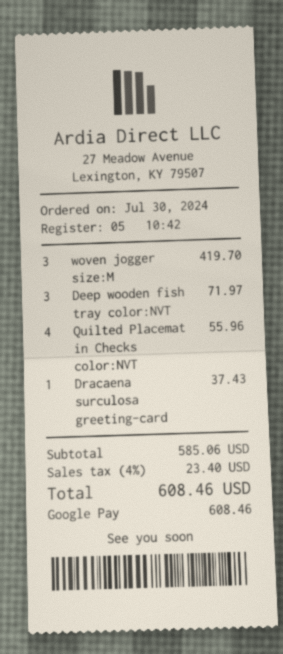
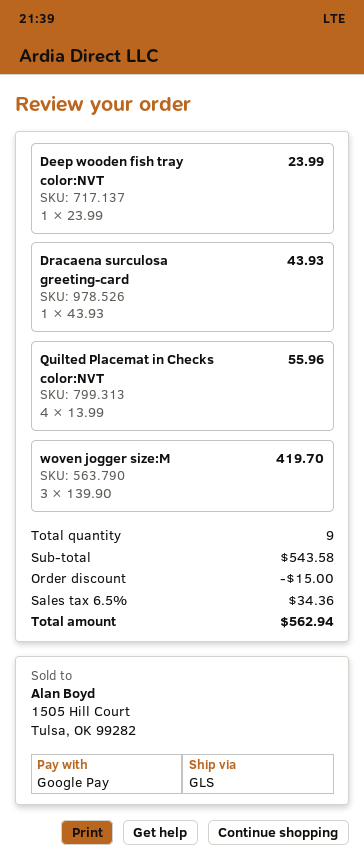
Deep wooden fish tray color:NVT: 3 for 71.97 -> 1 for 23.99
Dracaena surculosa greeting-card: 1 for 37.43 -> 1 for 43.93
subtotal: 585.06 -> 543.58
discount: none -> 15.00
tax: 4% = 23.40 -> 6.5% = 34.36
total: 608.46 -> 562.94

